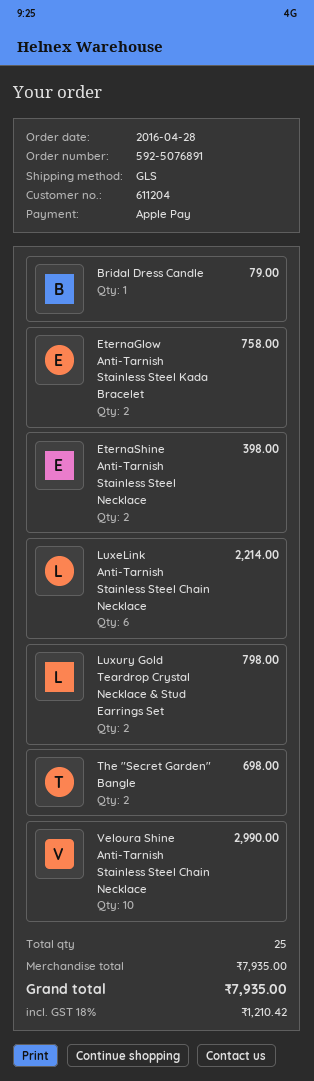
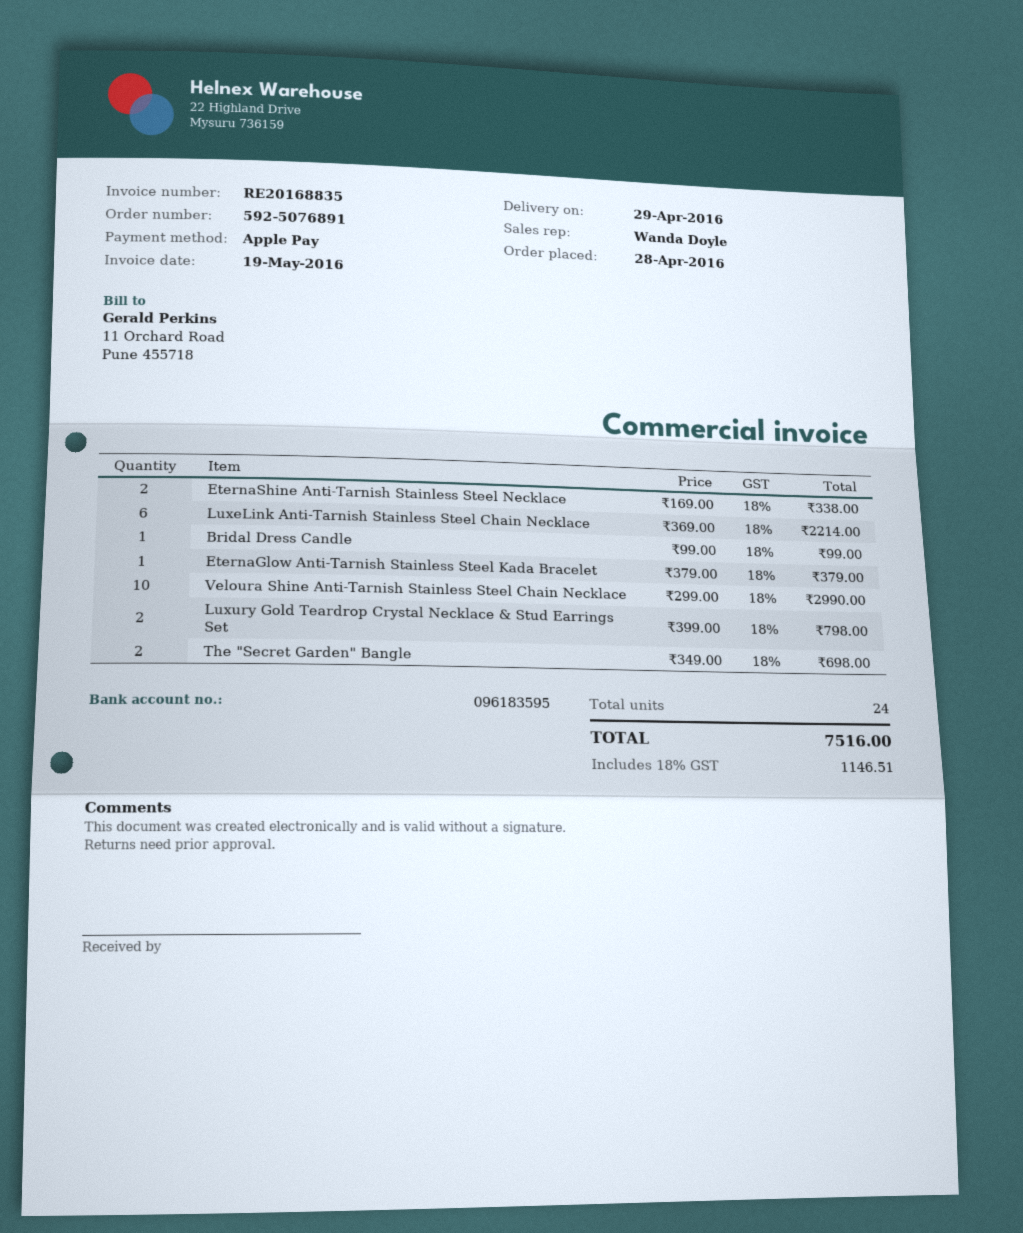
Bridal Dress Candle: 1 for 79.00 -> 1 for 99.00
EternaGlow Anti-Tarnish Stainless Steel Kada Bracelet: 2 for 758.00 -> 1 for 379.00
EternaShine Anti-Tarnish Stainless Steel Necklace: 2 for 398.00 -> 2 for 338.00
total quantity: 25 -> 24
tax: 18% = 1210.42 -> 18% = 1146.51
total: 7935.00 -> 7516.00

